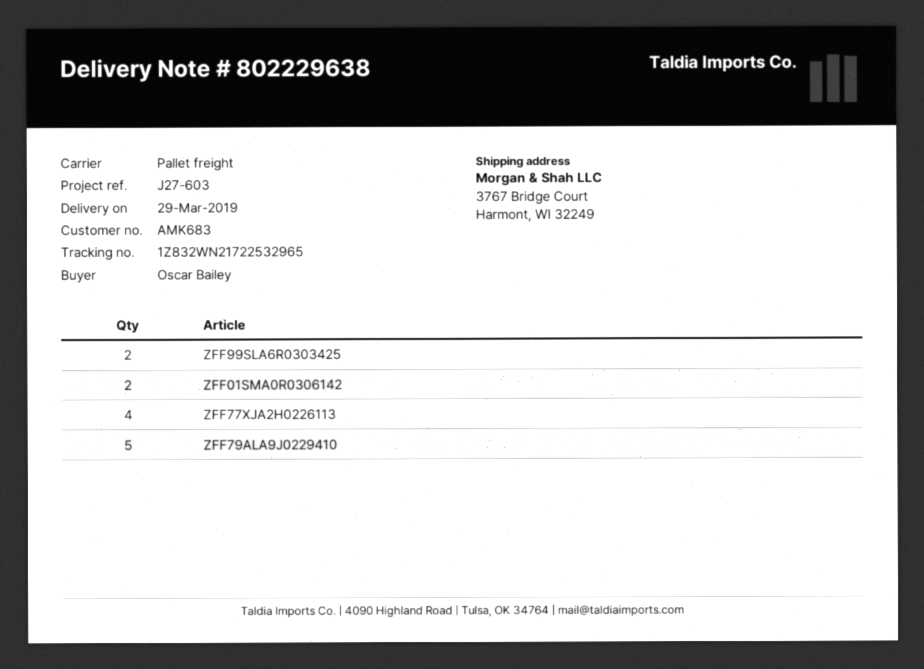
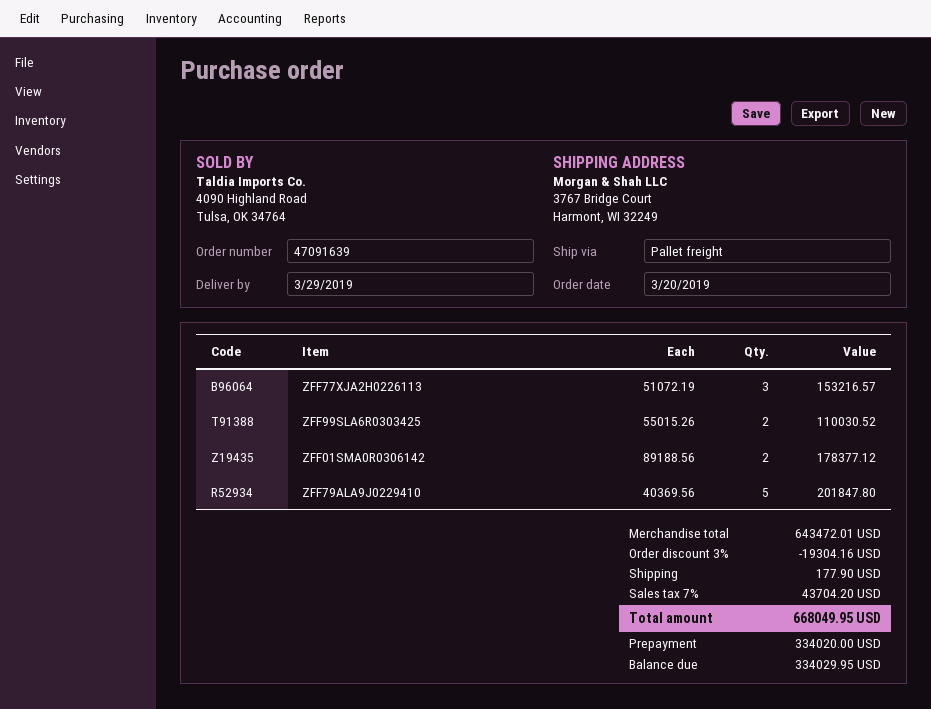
ZFF77XJA2H0226113: 4 -> 3

